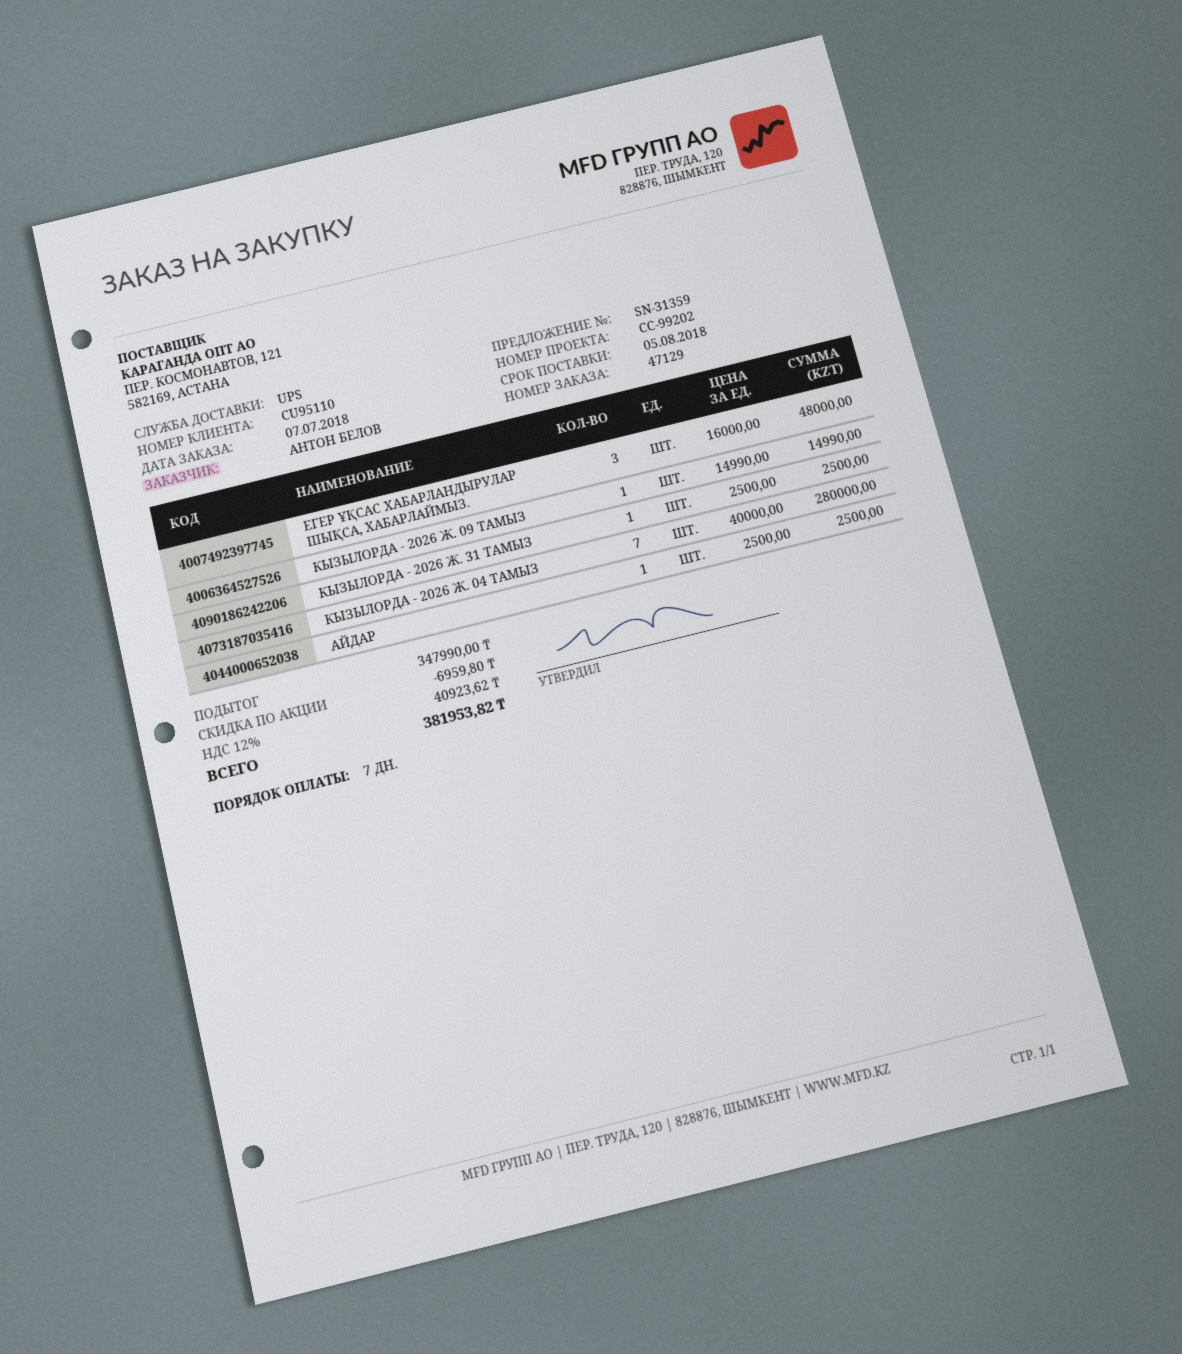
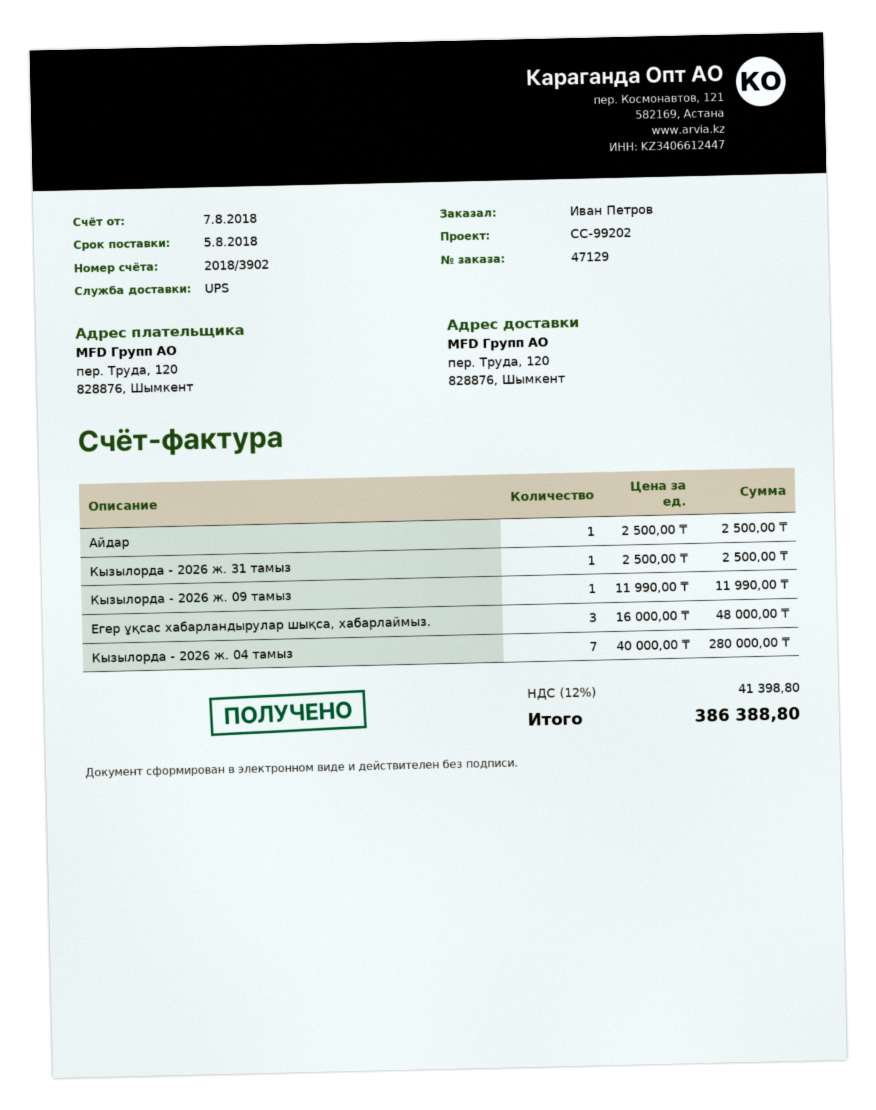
ordered by: АНТОН БЕЛОВ -> Иван Петров
КЫЗЫЛОРДА - 2026 Ж. 09 ТАМЫЗ: 1 x 14990.00 = 14990.00 -> 1 x 11990.00 = 11990.00
discount: 6959.80 -> none
tax: 12% = 40923.62 -> 12% = 41398.80
total: 381953.82 -> 386388.80

